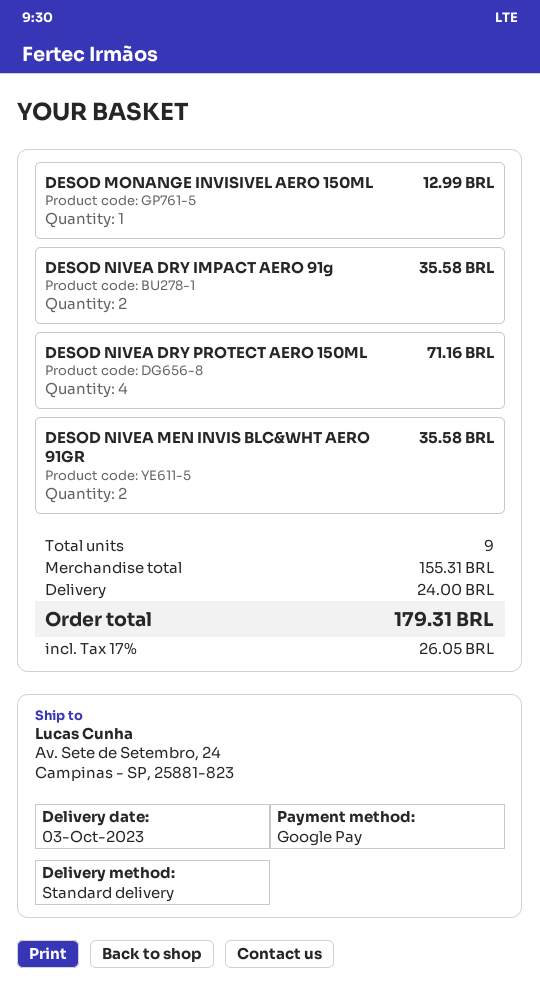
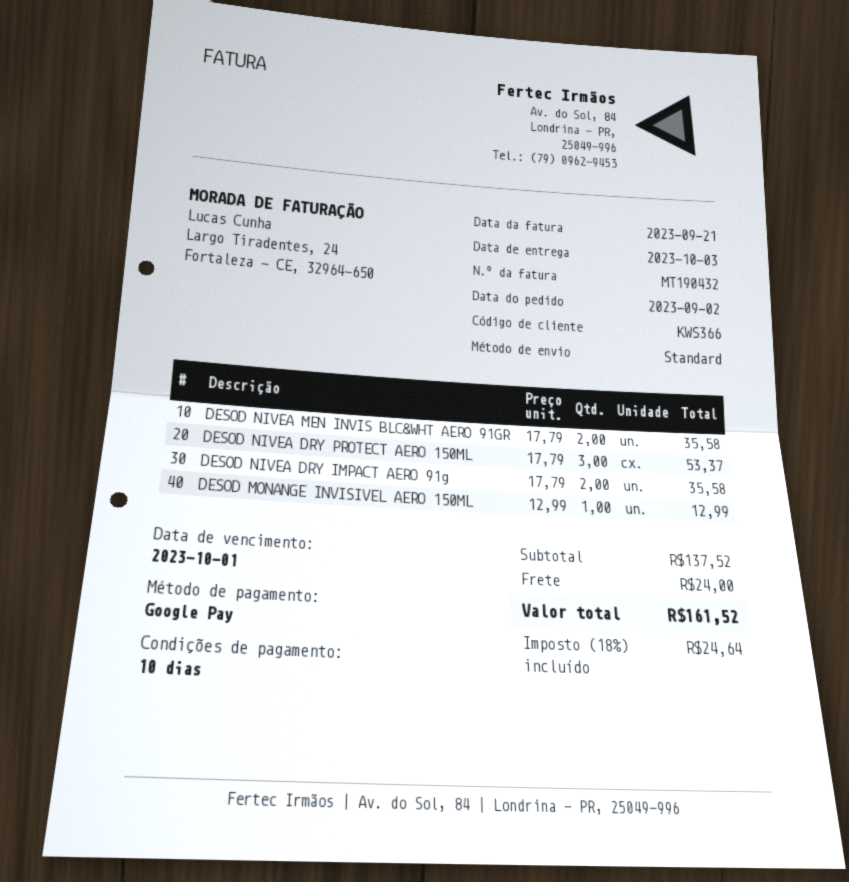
DESOD NIVEA DRY PROTECT AERO 150ML: 4 for 71.16 -> 3 for 53.37
subtotal: 155.31 -> 137.52
tax: 17% = 26.05 -> 18% = 24.64
total: 179.31 -> 161.52

